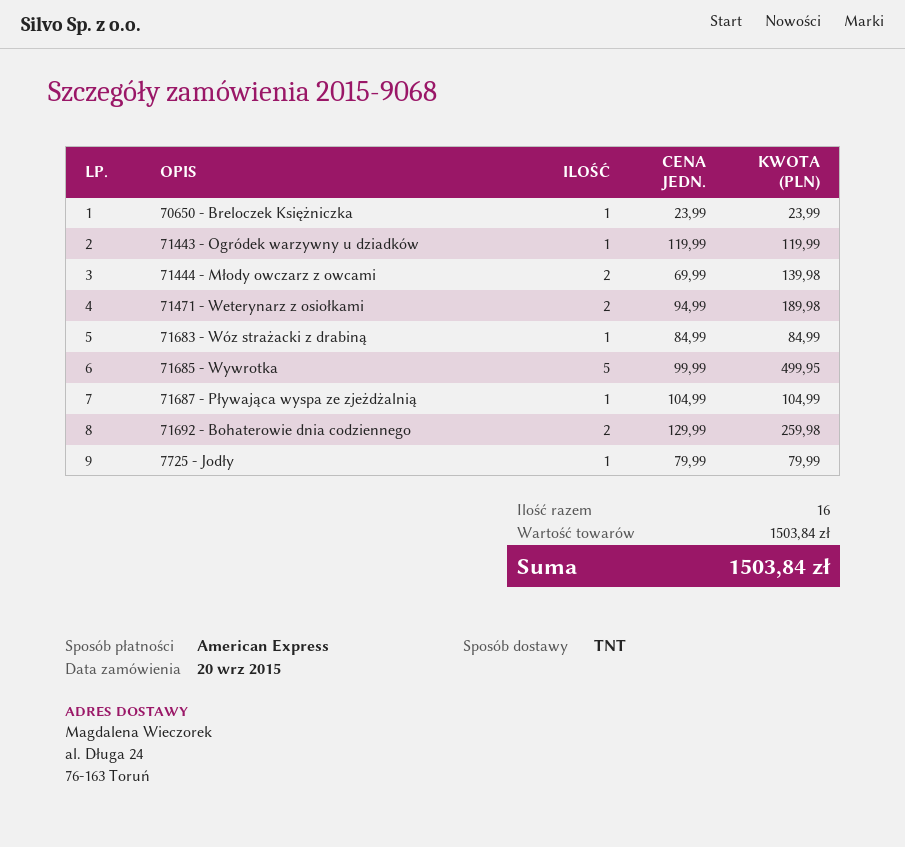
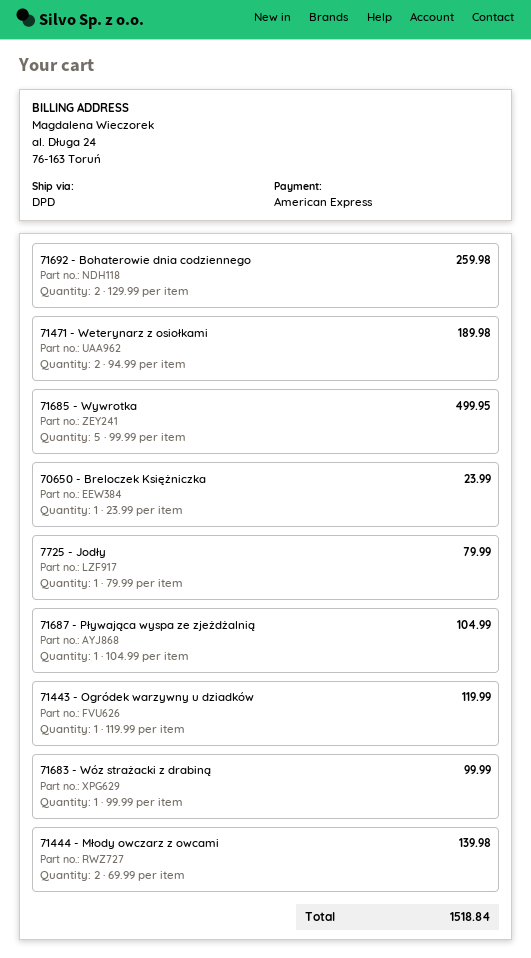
shipping method: TNT -> DPD
71683 - Wóz strażacki z drabiną: 1 x 84.99 = 84.99 -> 1 x 99.99 = 99.99
total: 1503.84 -> 1518.84

